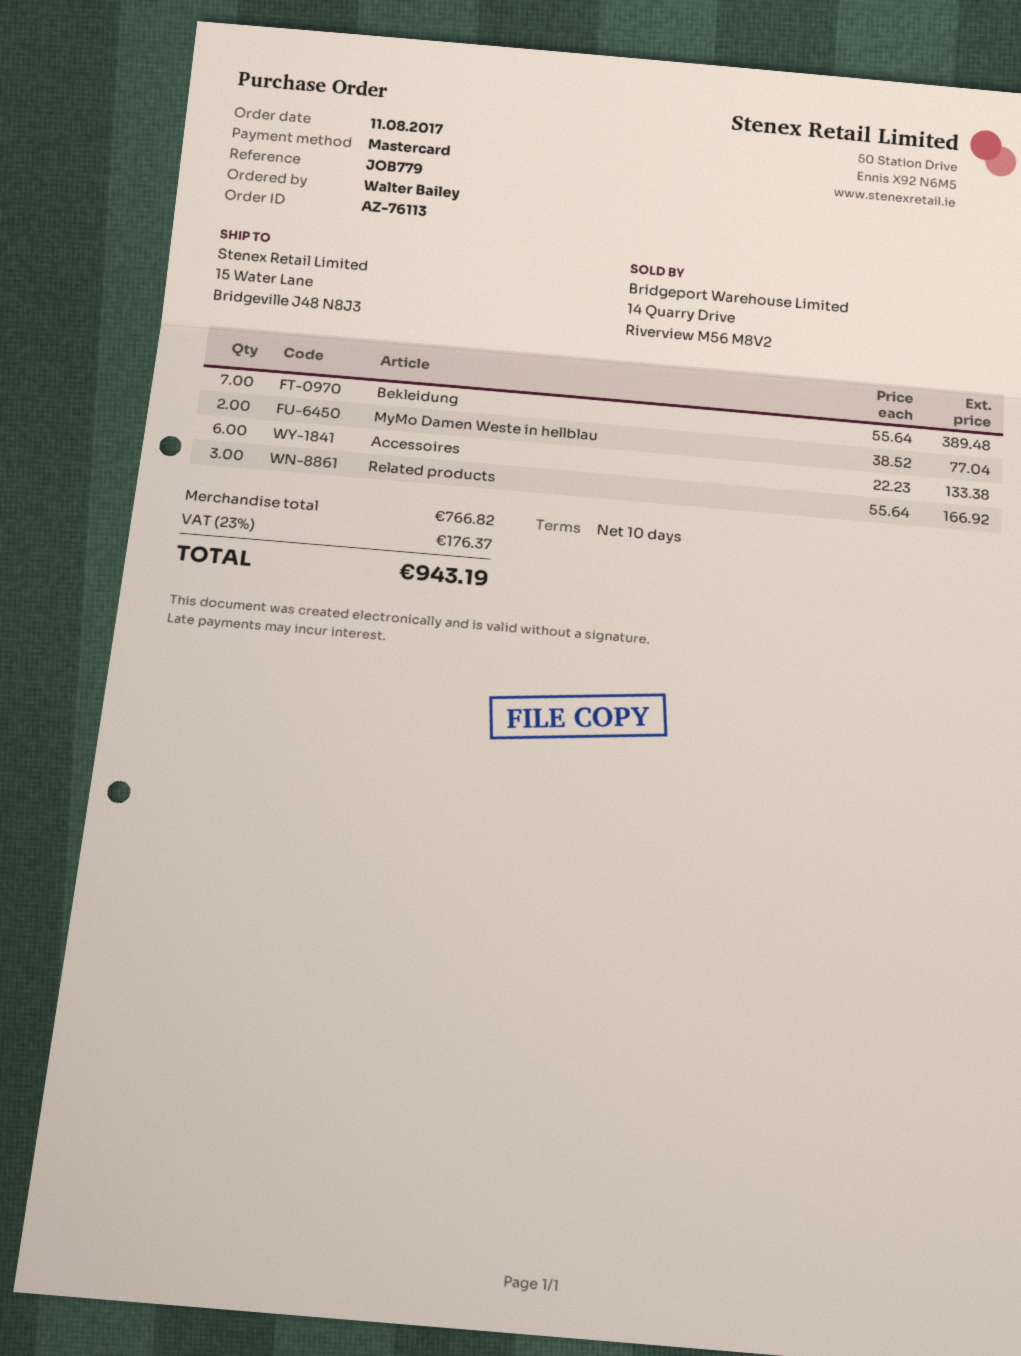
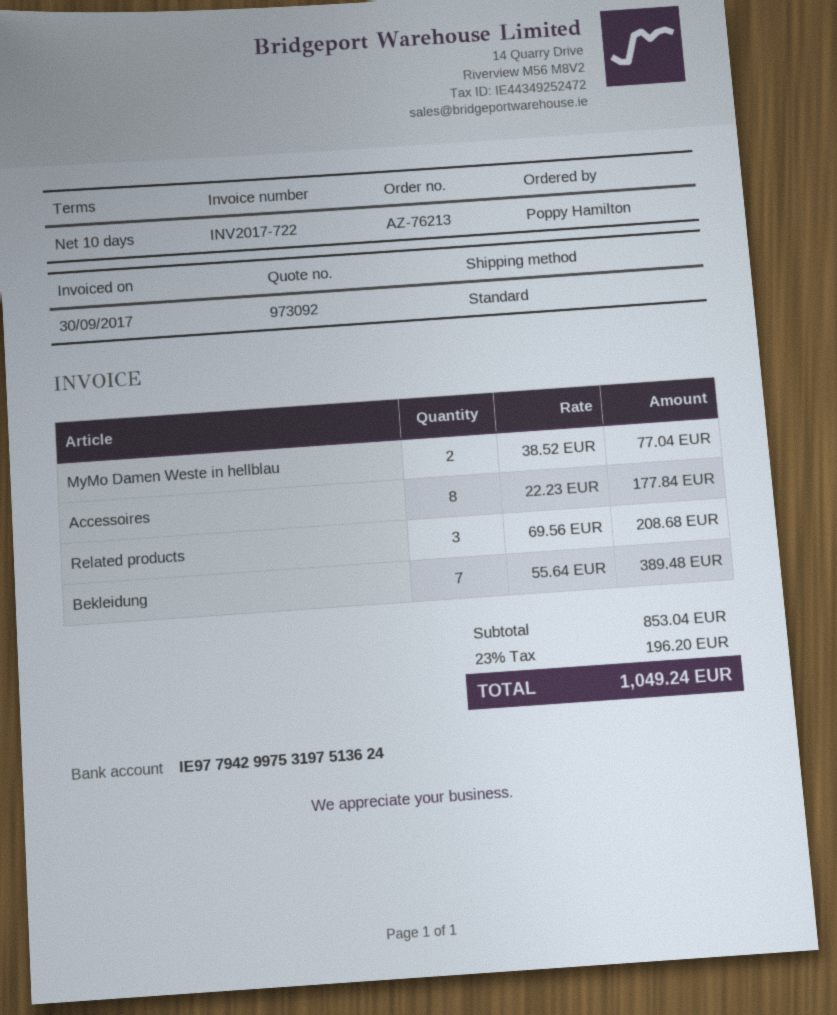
order number: AZ-76113 -> AZ-76213
ordered by: Walter Bailey -> Poppy Hamilton
Accessoires: 6 x 22.23 = 133.38 -> 8 x 22.23 = 177.84
Related products: 3 x 55.64 = 166.92 -> 3 x 69.56 = 208.68
subtotal: 766.82 -> 853.04
tax: 23% = 176.37 -> 23% = 196.20
total: 943.19 -> 1049.24

